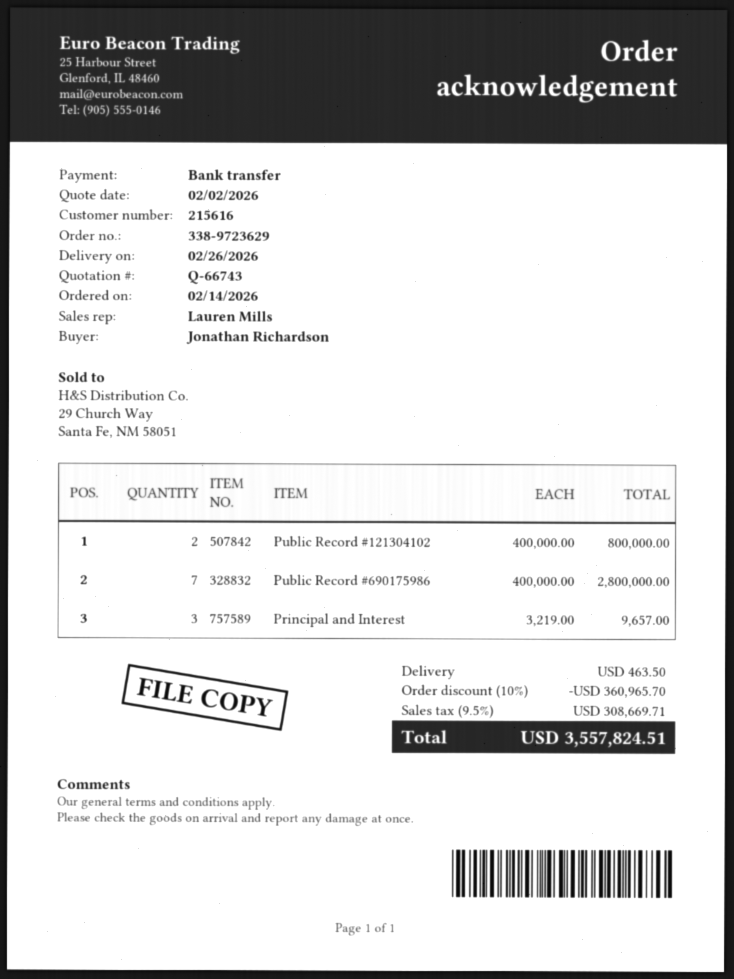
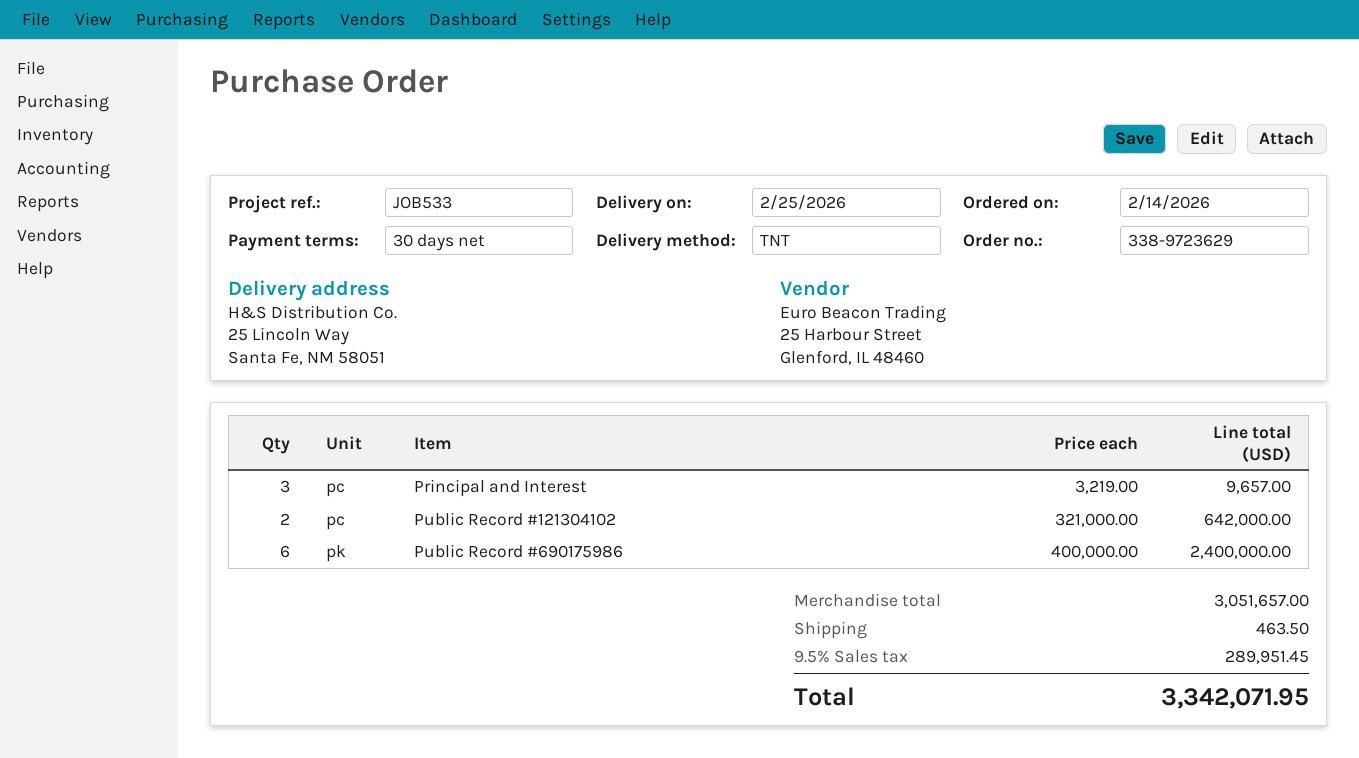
delivery date: 2026-02-26 -> 2026-02-25
Public Record #121304102: 2 x 400000.00 = 800000.00 -> 2 x 321000.00 = 642000.00
Public Record #690175986: 7 x 400000.00 = 2800000.00 -> 6 x 400000.00 = 2400000.00
discount: 10% = 360965.70 -> none
tax: 9.5% = 308669.71 -> 9.5% = 289951.45
total: 3557824.51 -> 3342071.95

